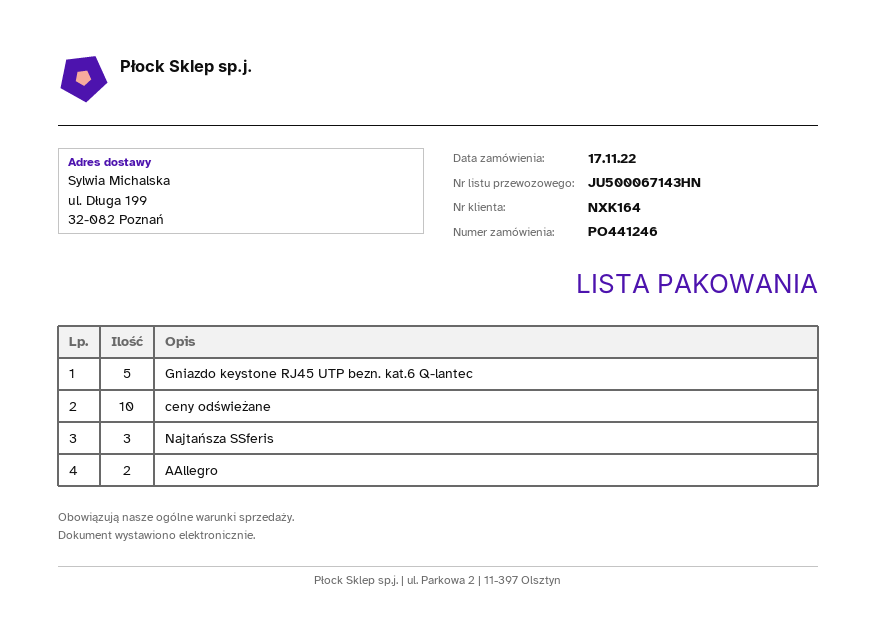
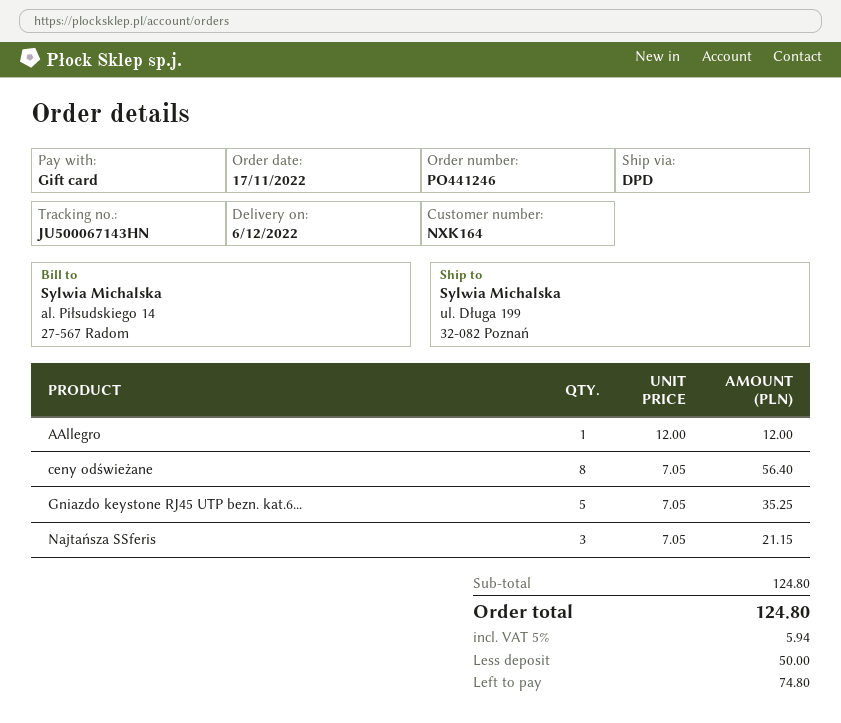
ceny odświeżane: 10 -> 8
AAllegro: 2 -> 1

